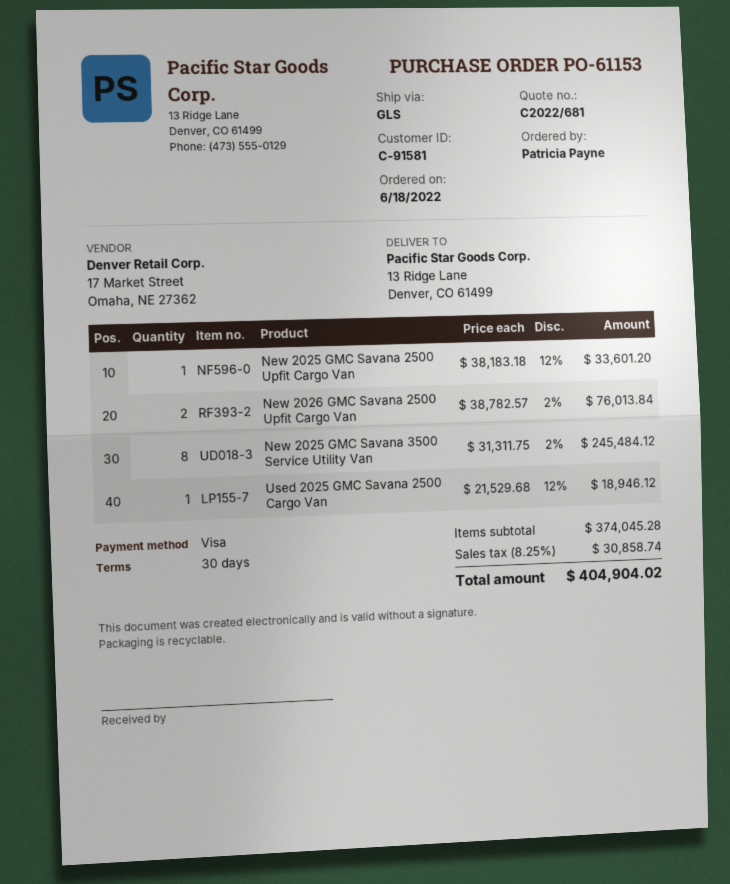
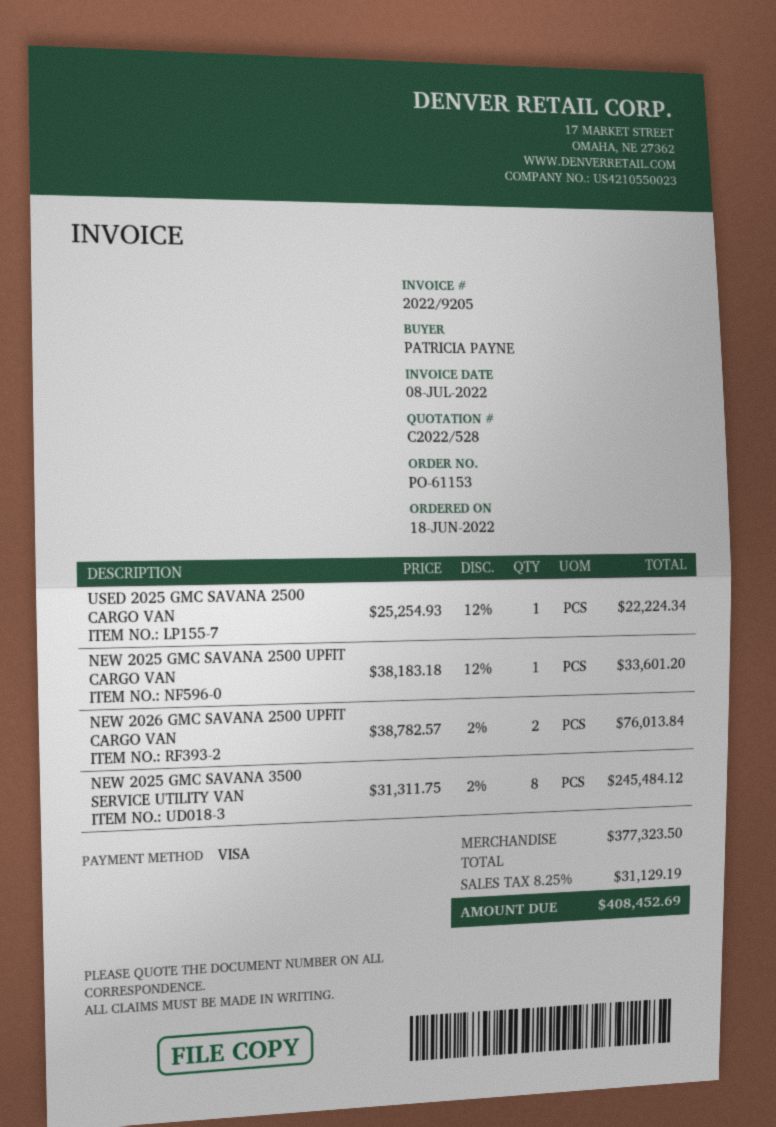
quote number: C2022/681 -> C2022/528
Used 2025 GMC Savana 2500 Cargo Van: 1 x 21529.68 - 12% = 18946.12 -> 1 x 25254.93 - 12% = 22224.34
subtotal: 374045.28 -> 377323.50
tax: 8.25% = 30858.74 -> 8.25% = 31129.19
total: 404904.02 -> 408452.69

